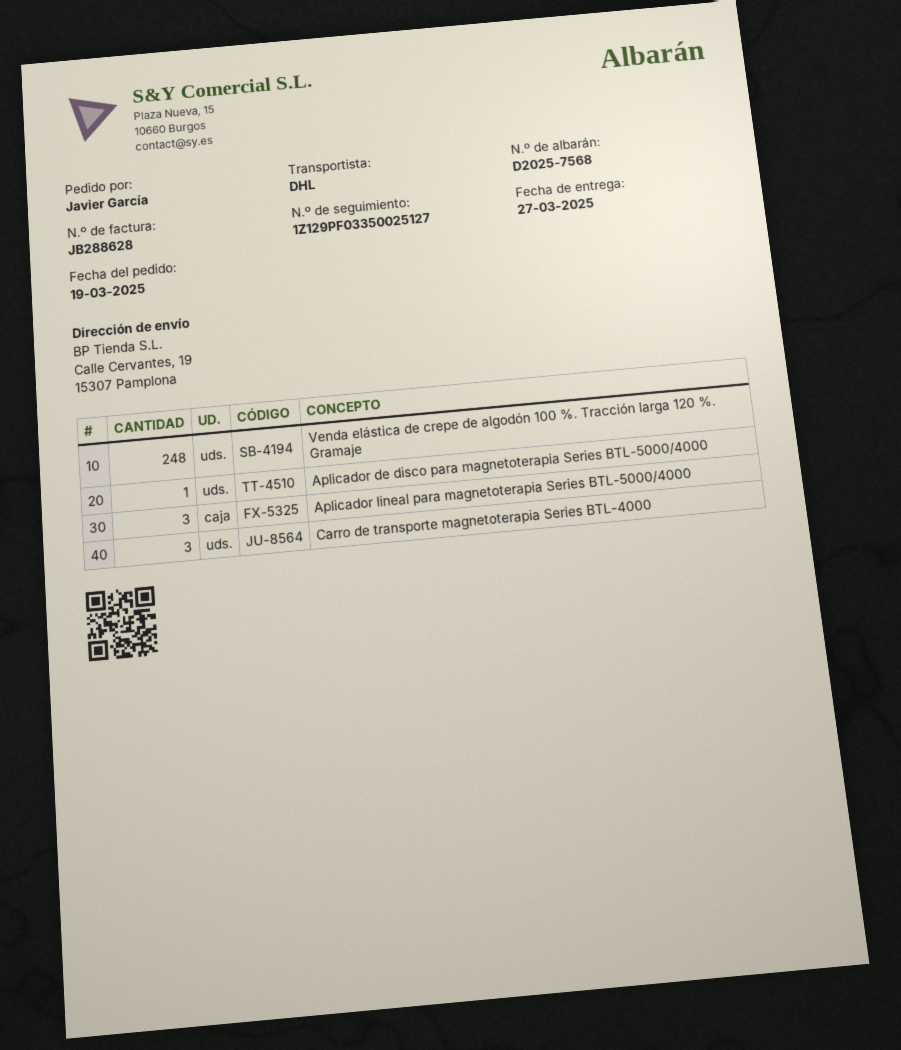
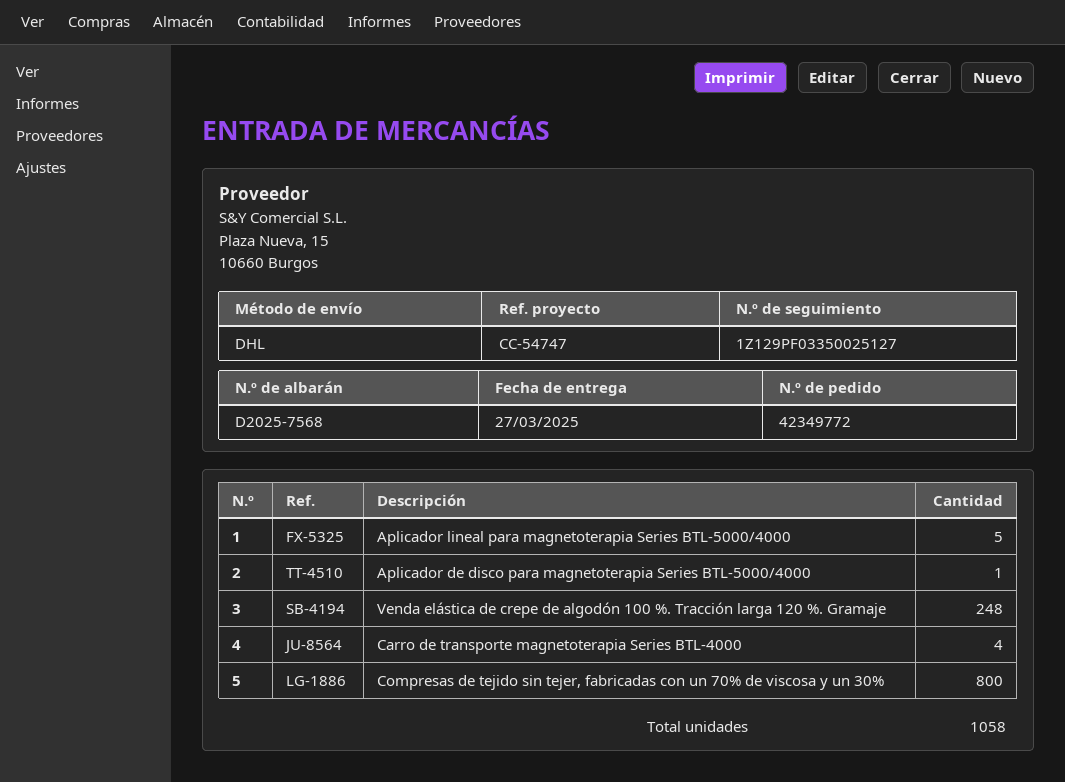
Aplicador lineal para magnetoterapia Series BTL-5000/4000: 3 -> 5
Carro de transporte magnetoterapia Series BTL-4000: 3 -> 4
Compresas de tejido sin tejer, fabricadas con un 70% de viscosa y un 30%: none -> 800

